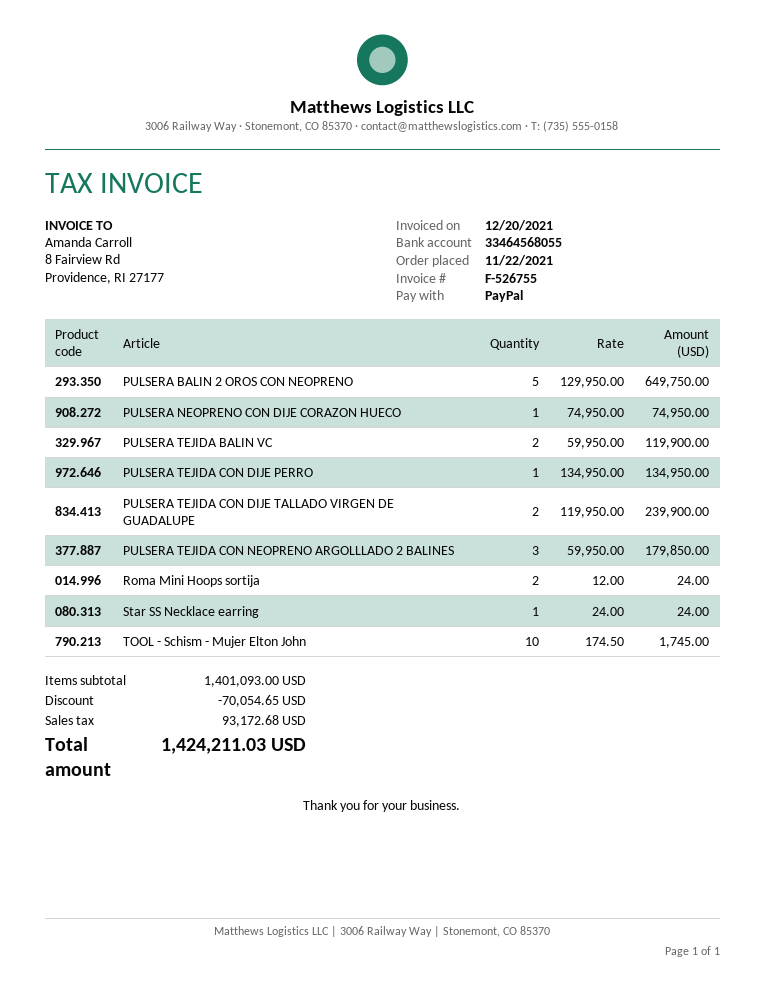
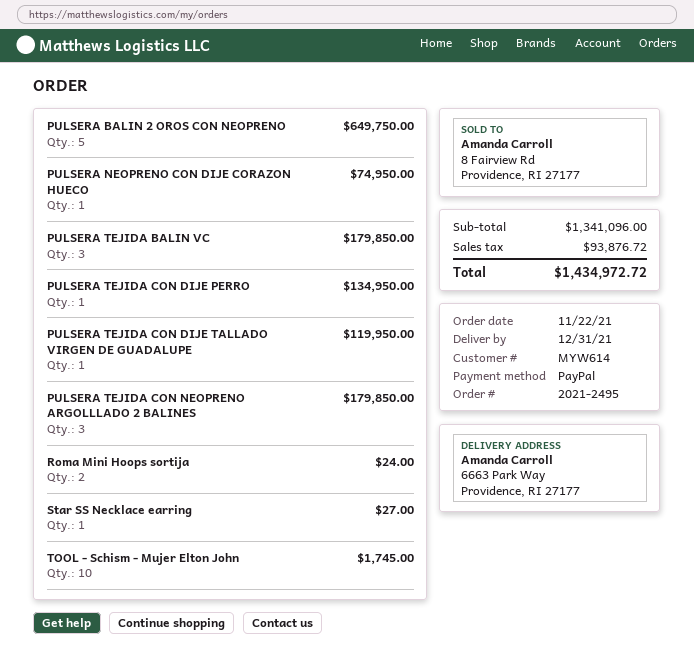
PULSERA TEJIDA BALIN VC: 2 for 119900.00 -> 3 for 179850.00
PULSERA TEJIDA CON DIJE TALLADO VIRGEN DE GUADALUPE: 2 for 239900.00 -> 1 for 119950.00
Star SS Necklace earring: 1 for 24.00 -> 1 for 27.00
subtotal: 1401093.00 -> 1341096.00
discount: 70054.65 -> none
tax: 93172.68 -> 93876.72
total: 1424211.03 -> 1434972.72

